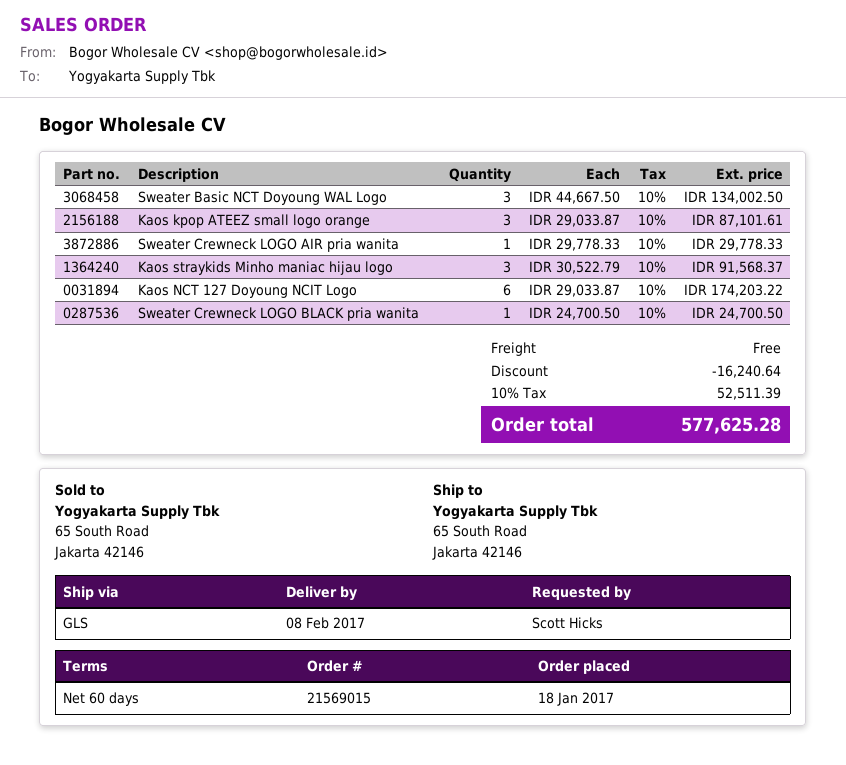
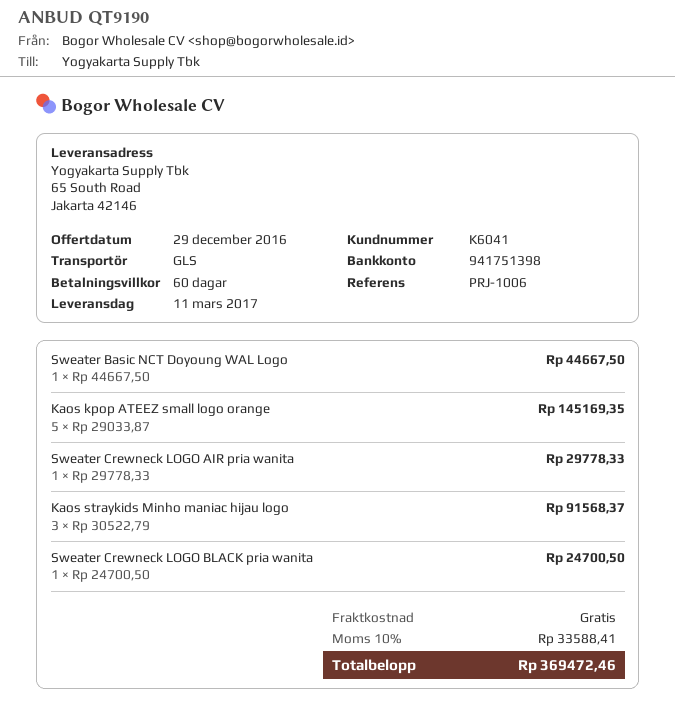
delivery date: 2017-02-08 -> 2017-03-11
Sweater Basic NCT Doyoung WAL Logo: 3 x 44667.50 = 134002.50 -> 1 x 44667.50 = 44667.50
Kaos kpop ATEEZ small logo orange: 3 x 29033.87 = 87101.61 -> 5 x 29033.87 = 145169.35
Kaos NCT 127 Doyoung NCIT Logo: 6 x 29033.87 = 174203.22 -> none
discount: 16240.64 -> none
tax: 10% = 52511.39 -> 10% = 33588.41
total: 577625.28 -> 369472.46

